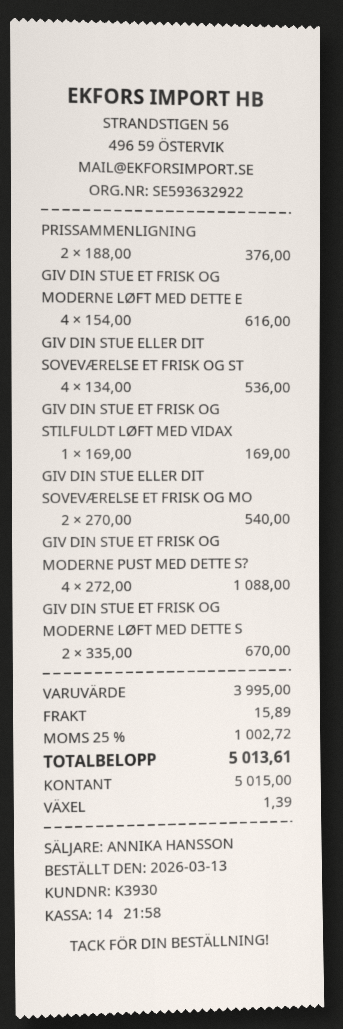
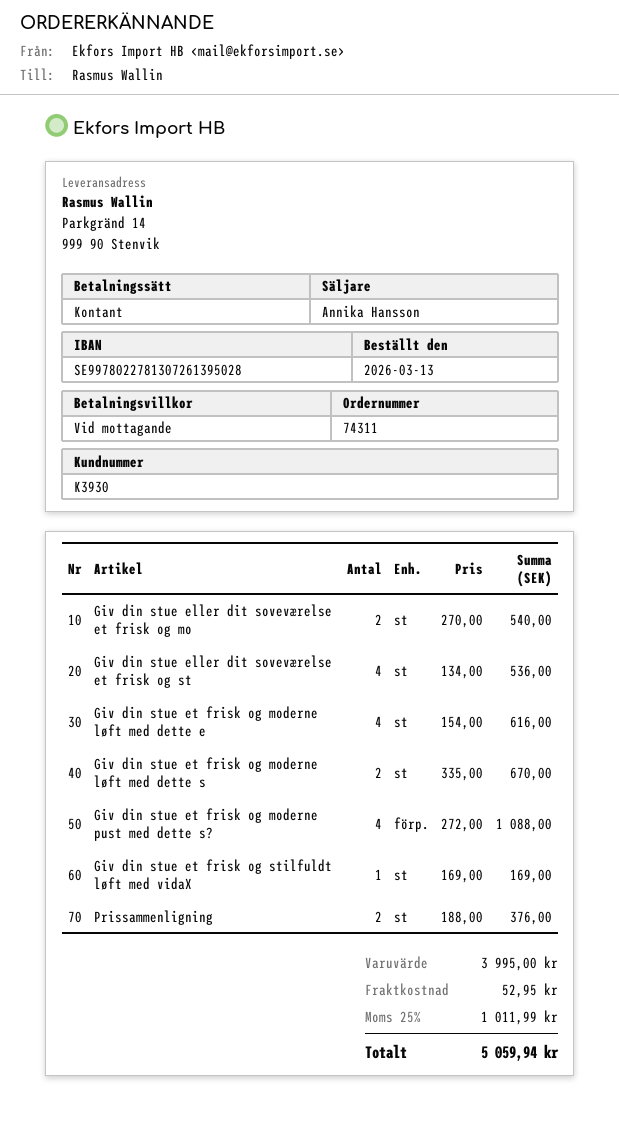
shipping: 15.89 -> 52.95
tax: 25% = 1002.72 -> 25% = 1011.99
total: 5013.61 -> 5059.94

